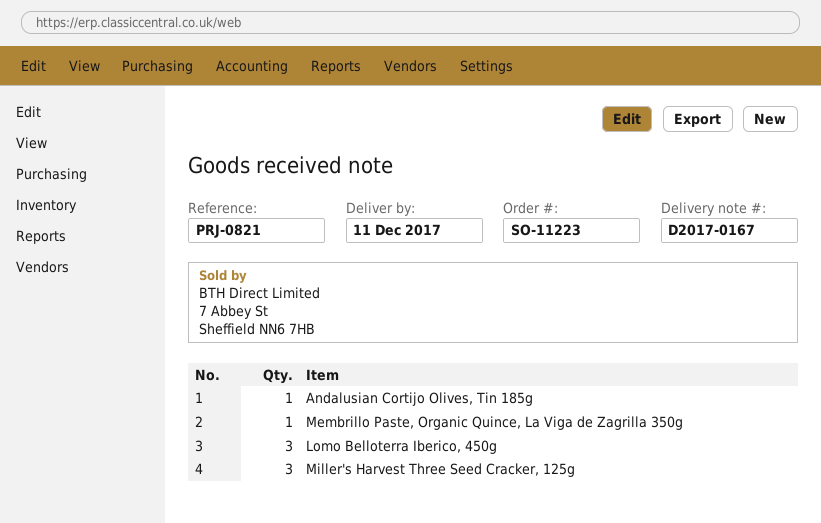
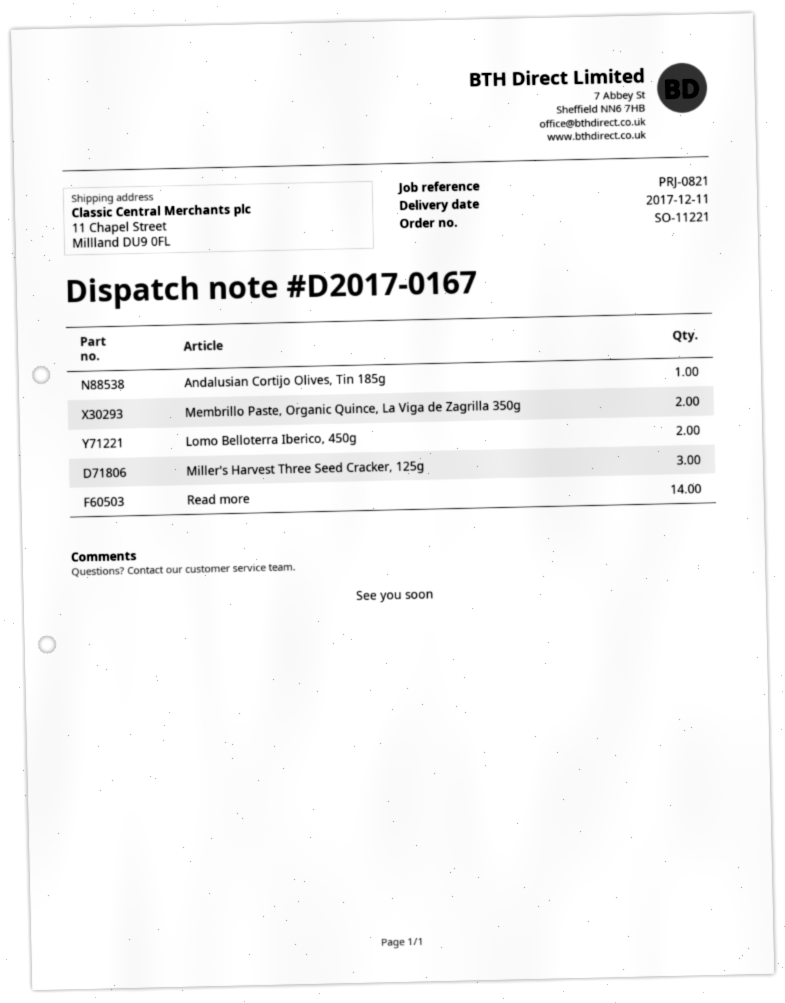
order number: SO-11223 -> SO-11221
Membrillo Paste, Organic Quince, La Viga de Zagrilla 350g: 1 -> 2
Lomo Belloterra Iberico, 450g: 3 -> 2
Read more: none -> 14

